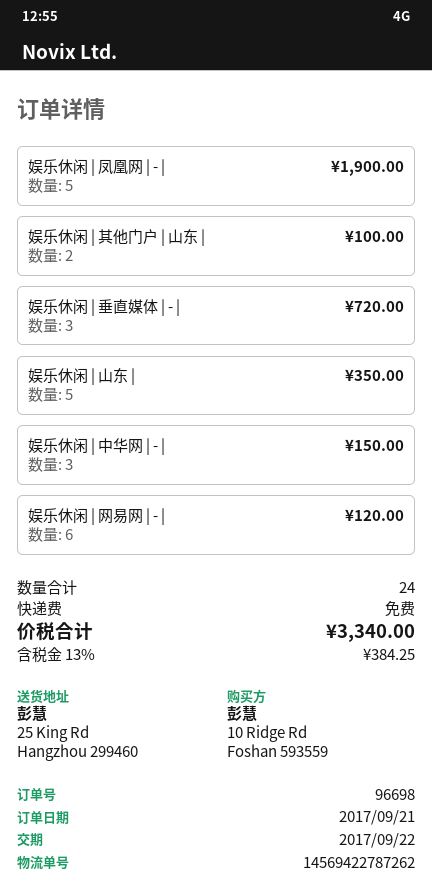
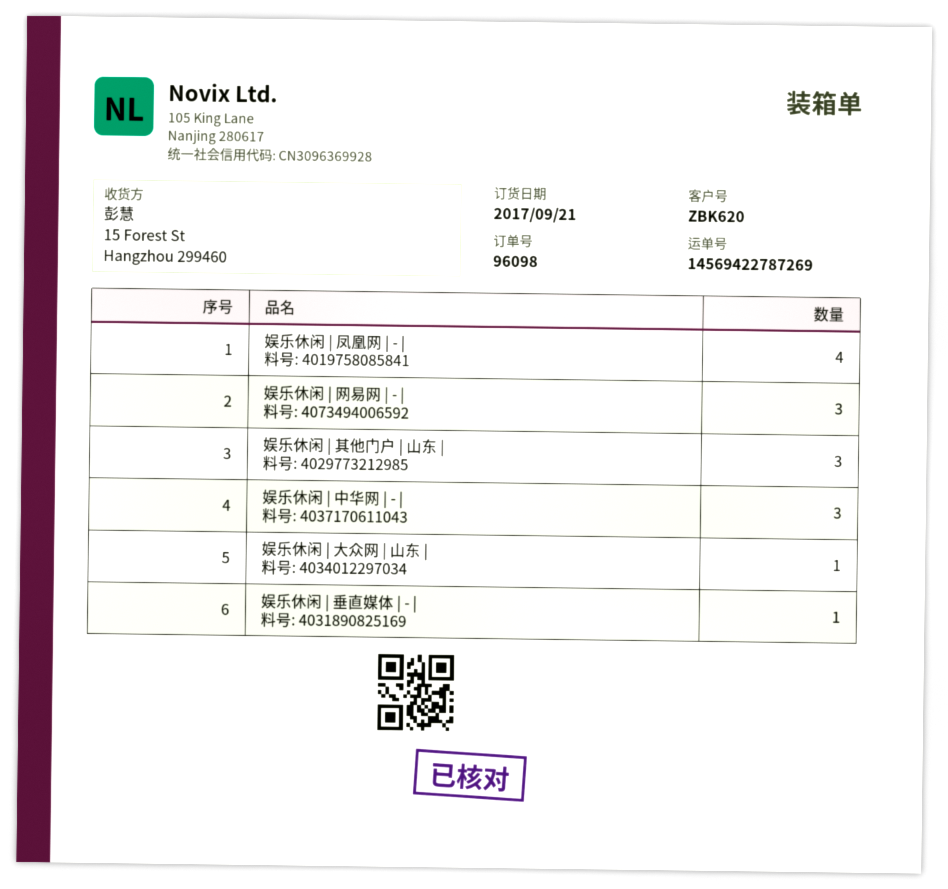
order number: 96698 -> 96098
tracking number: 14569422787262 -> 14569422787269
ship to: 25 King Rd, Hangzhou 299460 -> 15 Forest St, Hangzhou 299460
娱乐休闲 | 凤凰网 | - |: 5 -> 4
娱乐休闲 | 其他门户 | 山东 |: 2 -> 3
娱乐休闲 | 垂直媒体 | - |: 3 -> 1
娱乐休闲 | 山东 |: 5 -> none
娱乐休闲 | 网易网 | - |: 6 -> 3
娱乐休闲 | 大众网 | 山东 |: none -> 1

